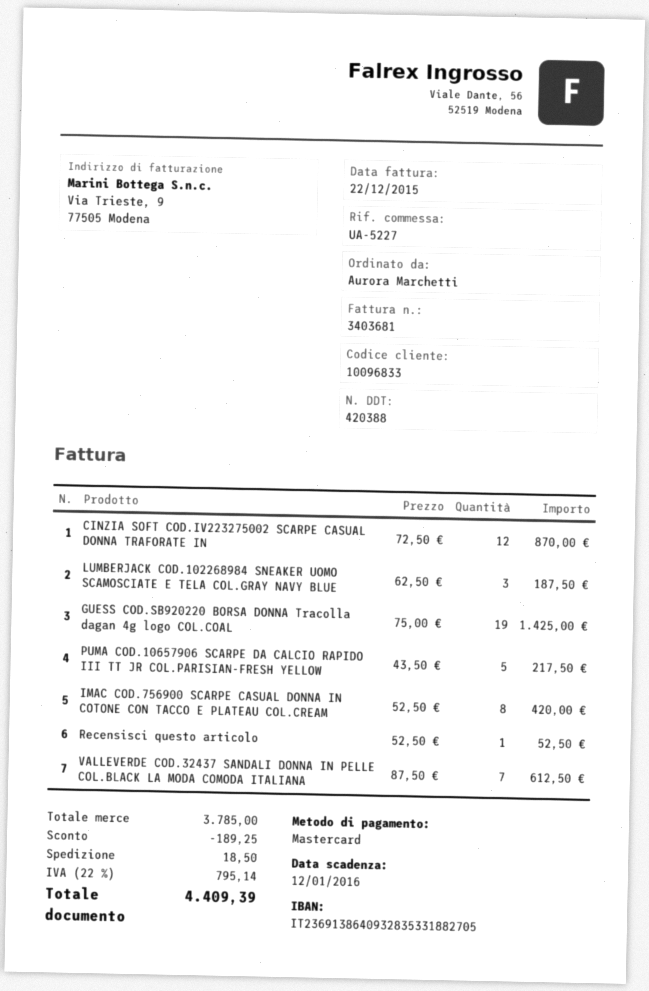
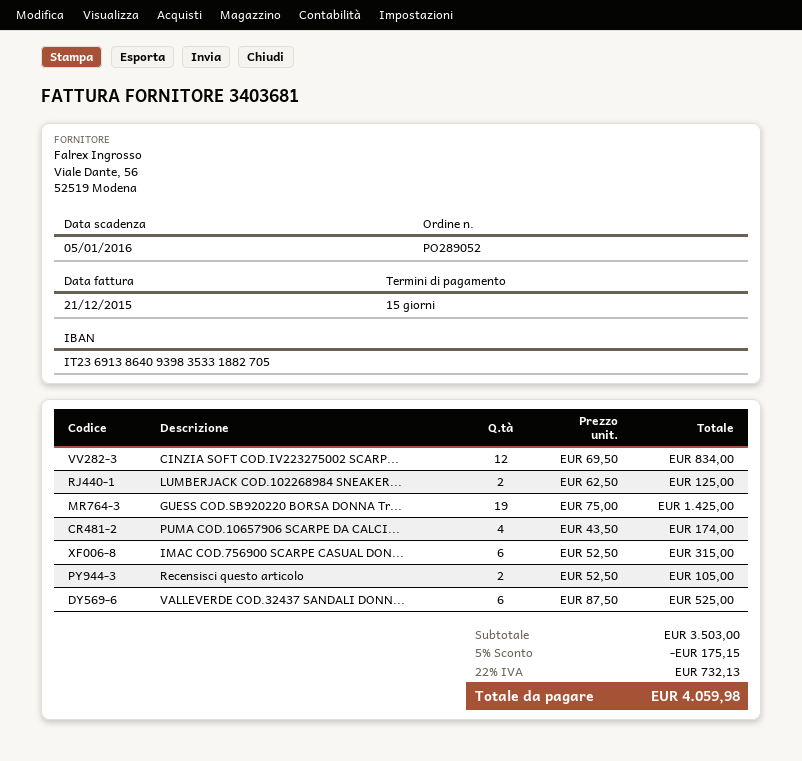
invoice date: 2015-12-22 -> 2015-12-21
due date: 2016-01-12 -> 2016-01-05
bank account: IT2369138640932835331882705 -> IT2369138640939835331882705
CINZIA SOFT COD.IV223275002 SCARPE CASUAL DONNA TRAFORATE IN: 12 x 72.50 = 870.00 -> 12 x 69.50 = 834.00
LUMBERJACK COD.102268984 SNEAKER UOMO SCAMOSCIATE E TELA COL.GRAY NAVY BLUE: 3 x 62.50 = 187.50 -> 2 x 62.50 = 125.00
PUMA COD.10657906 SCARPE DA CALCIO RAPIDO III TT JR COL.PARISIAN-FRESH YELLOW: 5 x 43.50 = 217.50 -> 4 x 43.50 = 174.00
IMAC COD.756900 SCARPE CASUAL DONNA IN COTONE CON TACCO E PLATEAU COL.CREAM: 8 x 52.50 = 420.00 -> 6 x 52.50 = 315.00
Recensisci questo articolo: 1 x 52.50 = 52.50 -> 2 x 52.50 = 105.00
VALLEVERDE COD.32437 SANDALI DONNA IN PELLE COL.BLACK LA MODA COMODA ITALIANA: 7 x 87.50 = 612.50 -> 6 x 87.50 = 525.00
subtotal: 3785.00 -> 3503.00
discount: 189.25 -> 175.15
shipping: 18.50 -> none
tax: 22% = 795.14 -> 22% = 732.13
total: 4409.39 -> 4059.98

